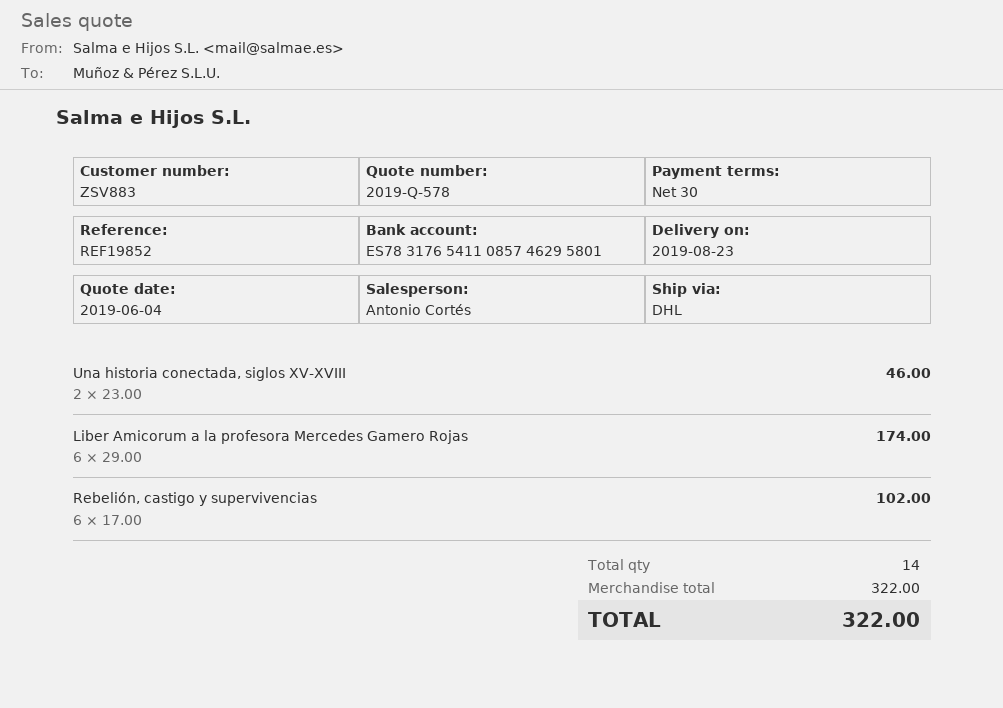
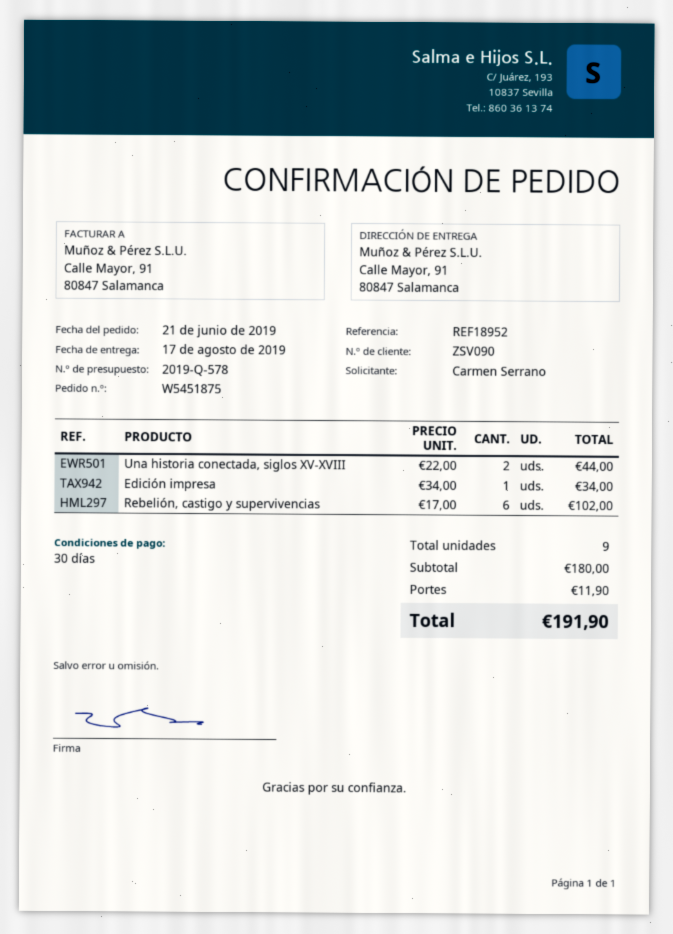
delivery date: 2019-08-23 -> 2019-08-17
customer number: ZSV883 -> ZSV090
reference: REF19852 -> REF18952
Una historia conectada, siglos XV-XVIII: 2 x 23.00 = 46.00 -> 2 x 22.00 = 44.00
Liber Amicorum a la profesora Mercedes Gamero Rojas: 6 x 29.00 = 174.00 -> none
Edición impresa: none -> 1 x 34.00 = 34.00
total quantity: 14 -> 9
subtotal: 322.00 -> 180.00
shipping: none -> 11.90
total: 322.00 -> 191.90

